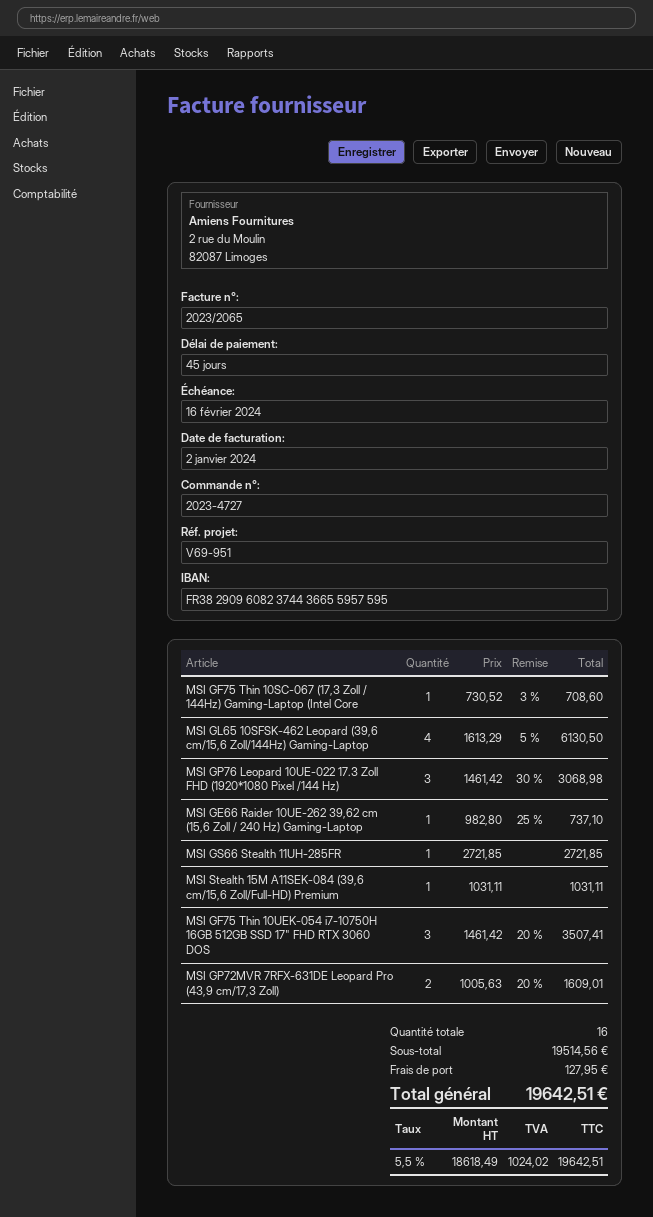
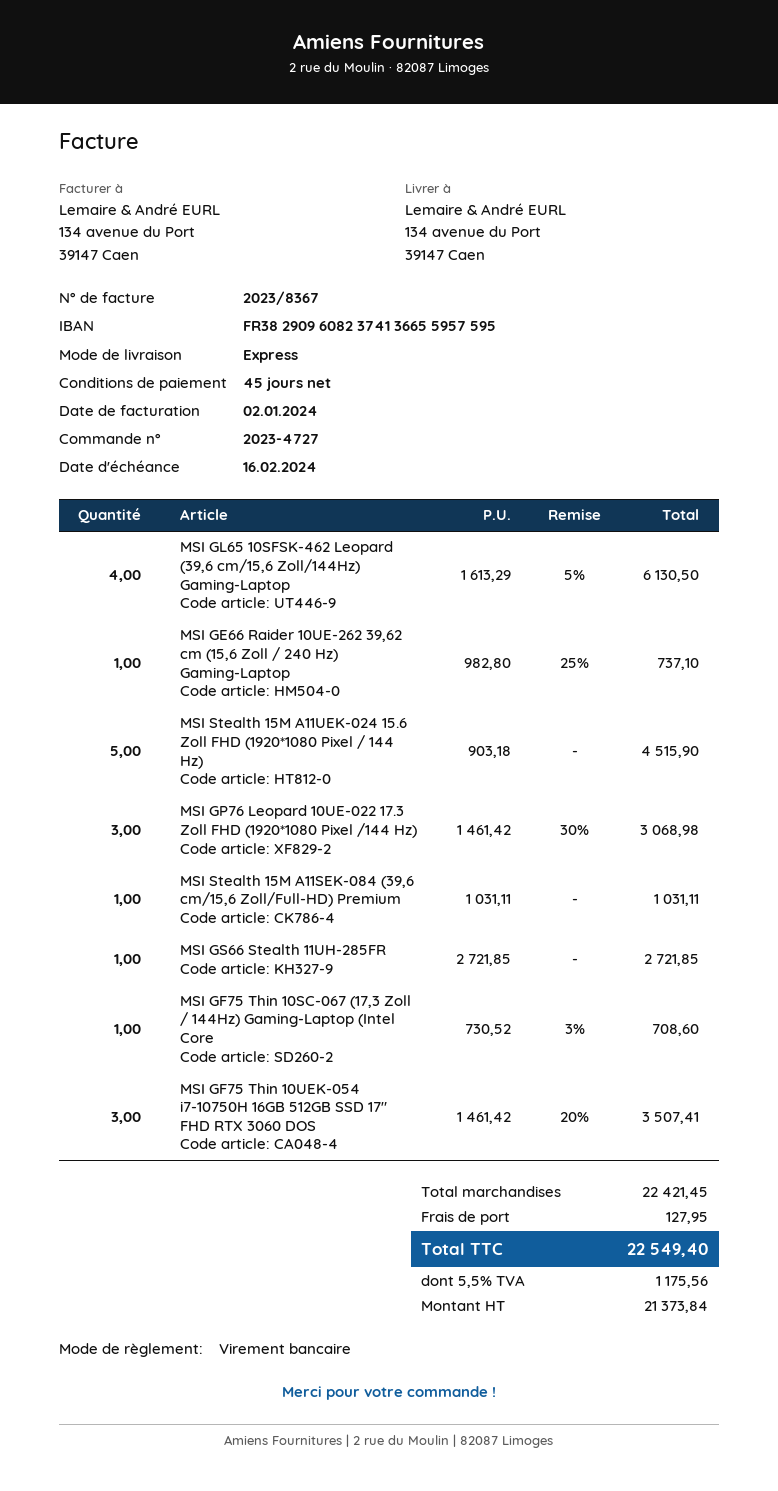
invoice number: 2023/2065 -> 2023/8367
bank account: FR3829096082374436655957595 -> FR3829096082374136655957595
MSI GP72MVR 7RFX-631DE Leopard Pro (43,9 cm/17,3 Zoll): 2 x 1005.63 - 20% = 1609.01 -> none
MSI Stealth 15M A11UEK-024 15.6 Zoll FHD (1920*1080 Pixel / 144 Hz): none -> 5 x 903.18 = 4515.90
subtotal: 19514.56 -> 22421.45
net: 18618.49 -> 21373.84
tax: 5.5% = 1024.02 -> 5.5% = 1175.56
total: 19642.51 -> 22549.40

